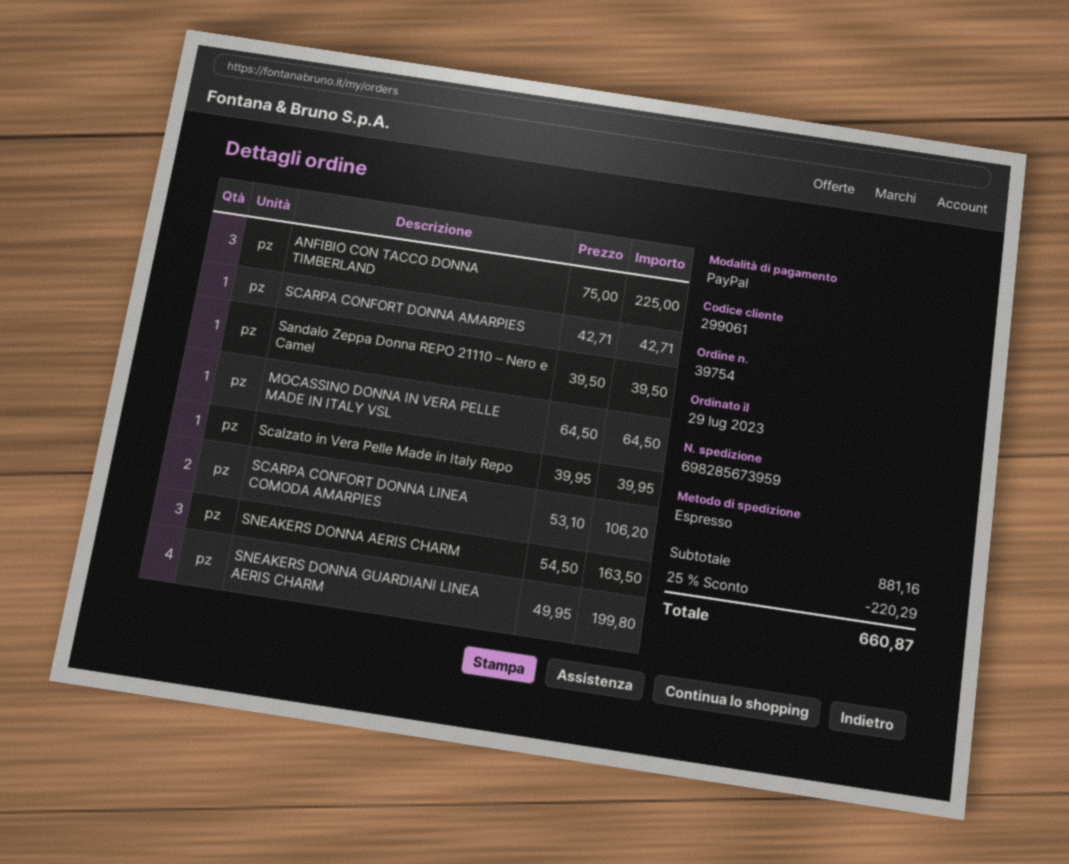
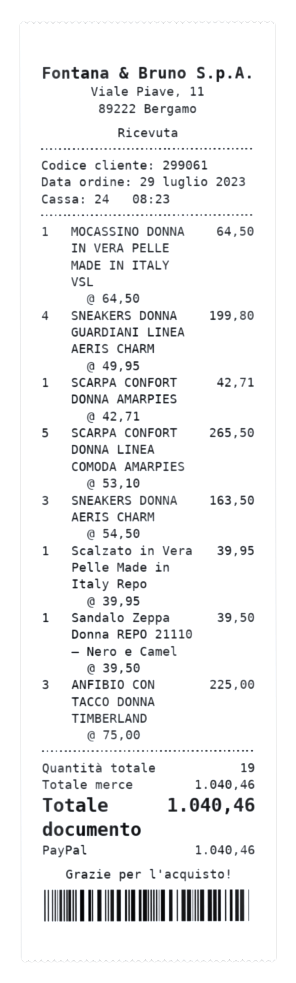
SCARPA CONFORT DONNA LINEA COMODA AMARPIES: 2 x 53.10 = 106.20 -> 5 x 53.10 = 265.50
subtotal: 881.16 -> 1040.46
discount: 25% = 220.29 -> none
total: 660.87 -> 1040.46

